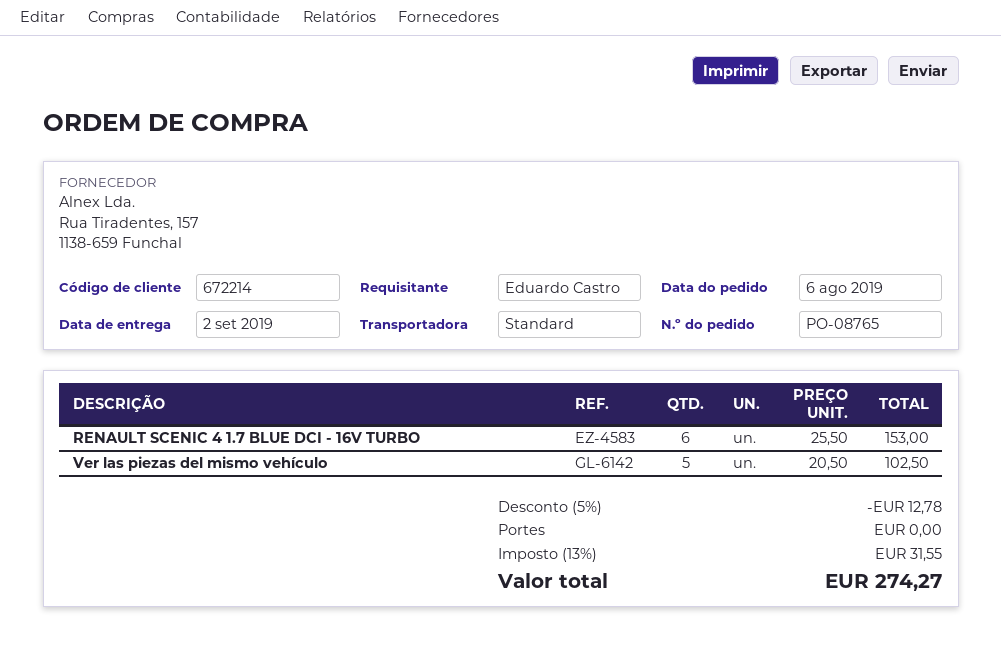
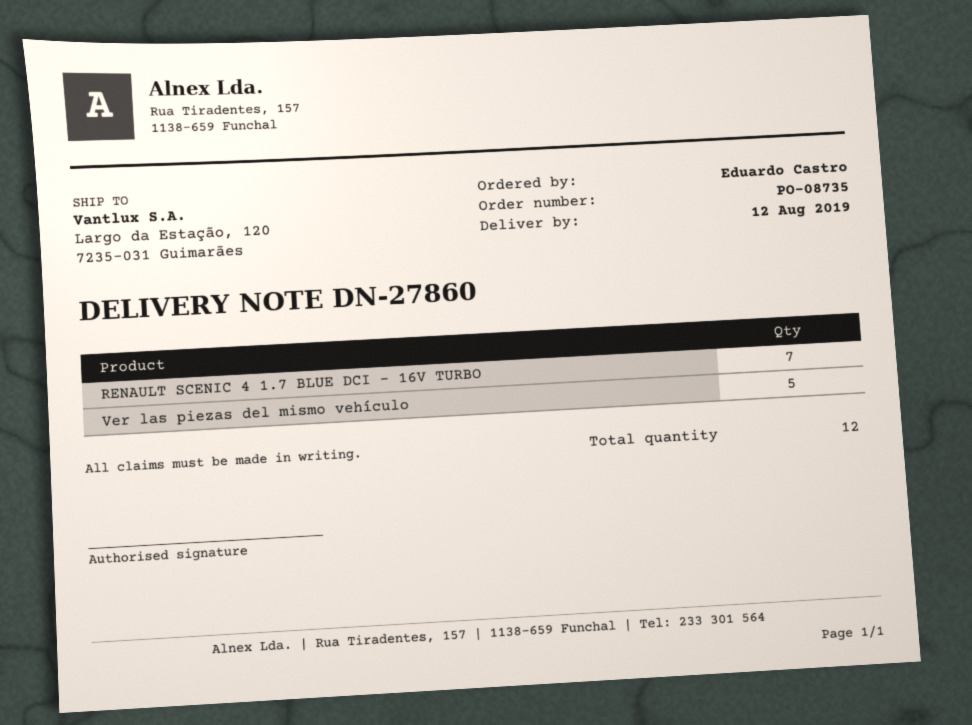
order number: PO-08765 -> PO-08735
delivery date: 2019-09-02 -> 2019-08-12
RENAULT SCENIC 4 1.7 BLUE DCI - 16V TURBO: 6 -> 7

